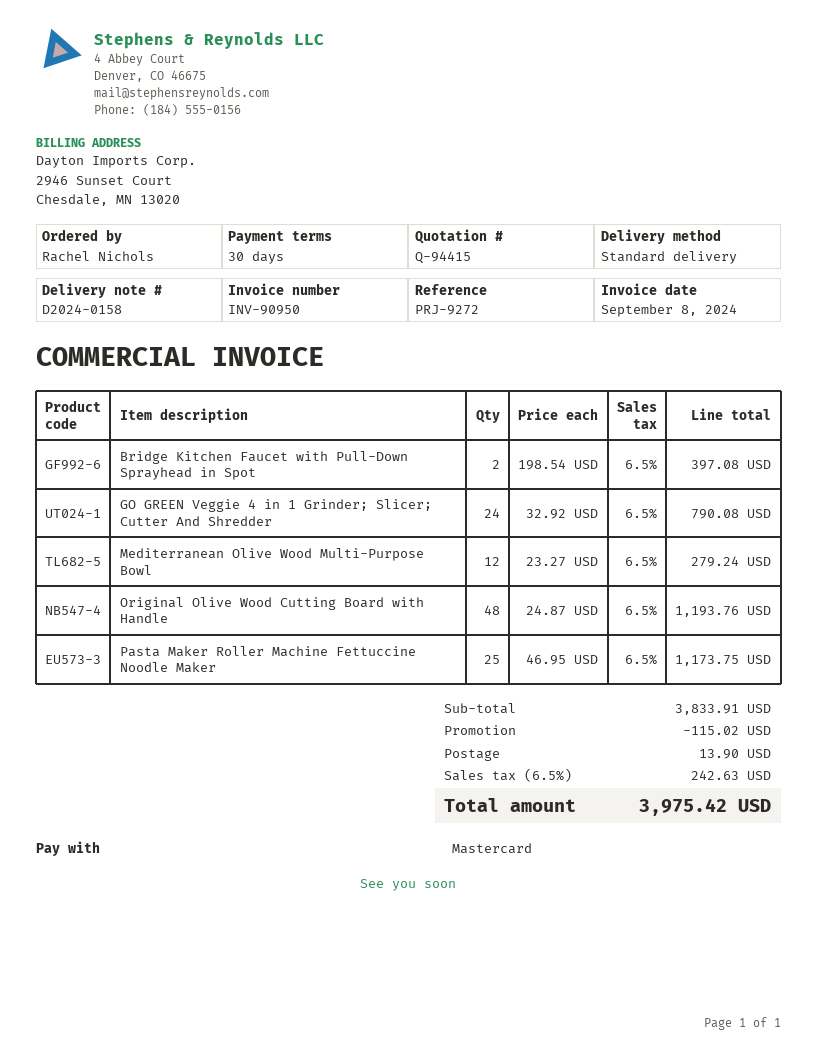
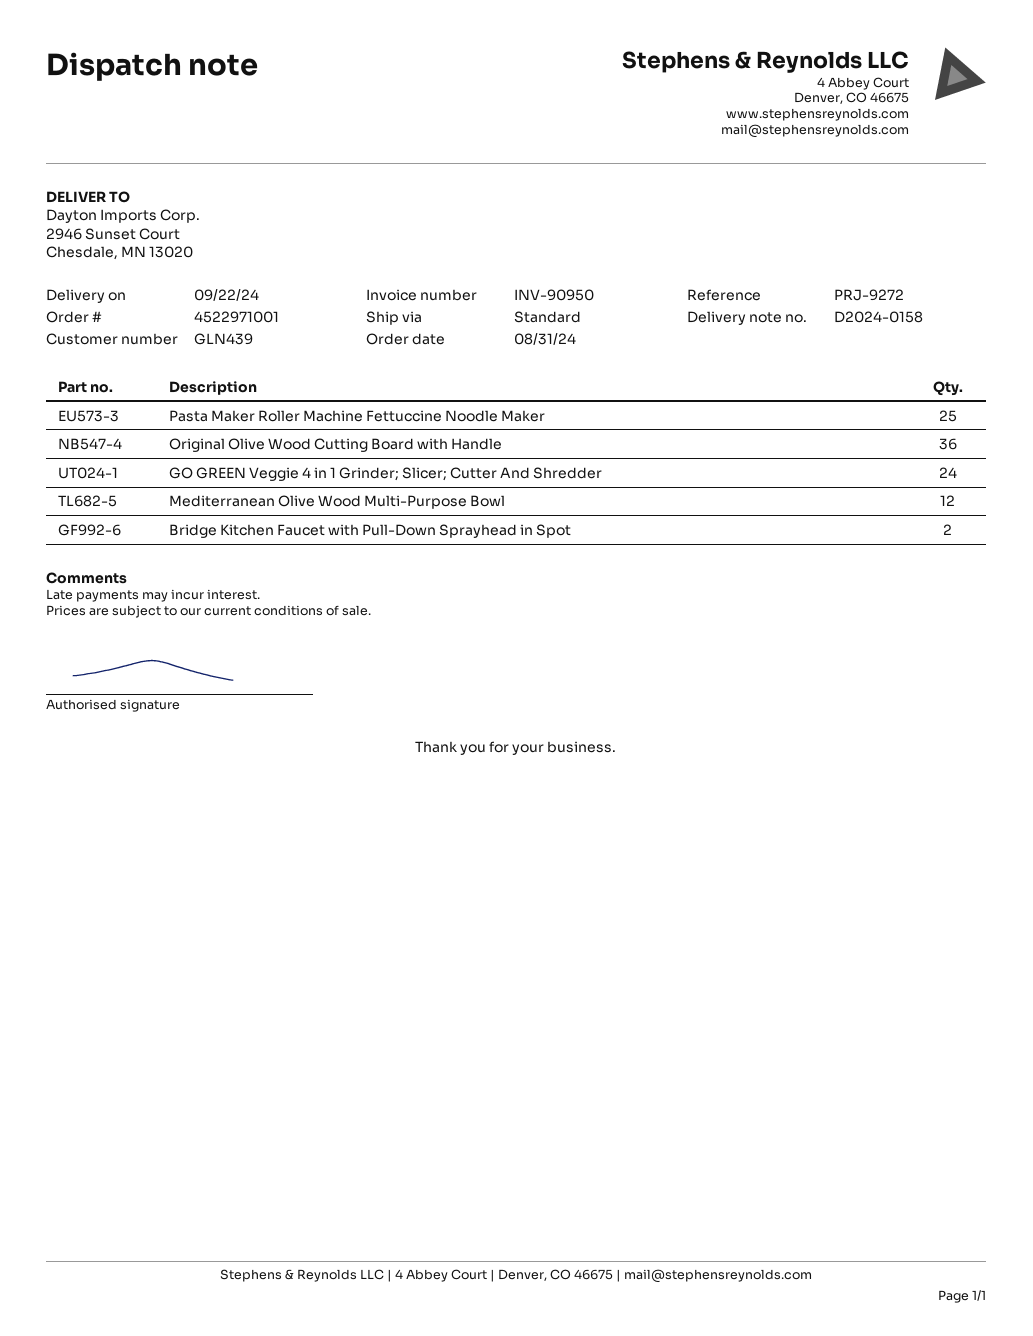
Original Olive Wood Cutting Board with Handle: 48 -> 36

